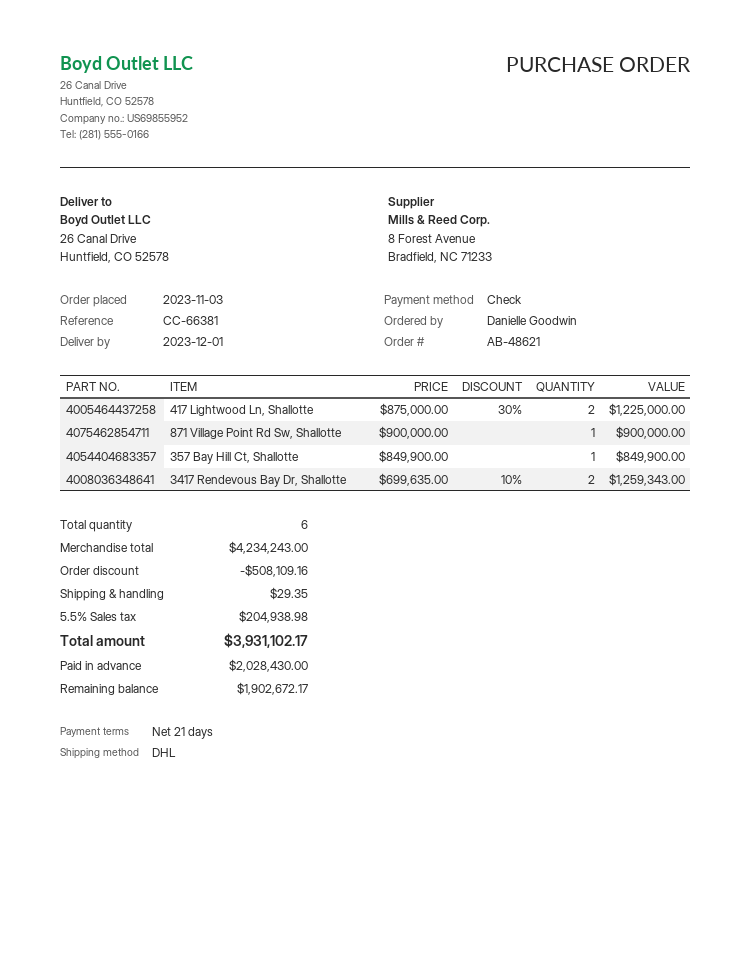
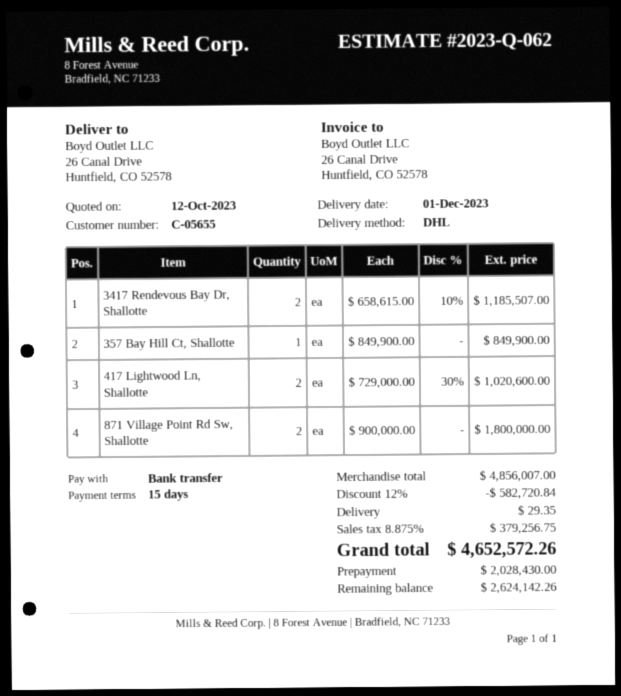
payment terms: 21 days -> 15 days
payment method: cheque -> bank transfer
417 Lightwood Ln, Shallotte: 2 x 875000.00 - 30% = 1225000.00 -> 2 x 729000.00 - 30% = 1020600.00
871 Village Point Rd Sw, Shallotte: 1 x 900000.00 = 900000.00 -> 2 x 900000.00 = 1800000.00
3417 Rendevous Bay Dr, Shallotte: 2 x 699635.00 - 10% = 1259343.00 -> 2 x 658615.00 - 10% = 1185507.00
subtotal: 4234243.00 -> 4856007.00
discount: 508109.16 -> 582720.84
tax: 5.5% = 204938.98 -> 8.875% = 379256.75
total: 3931102.17 -> 4652572.26
balance: 1902672.17 -> 2624142.26

